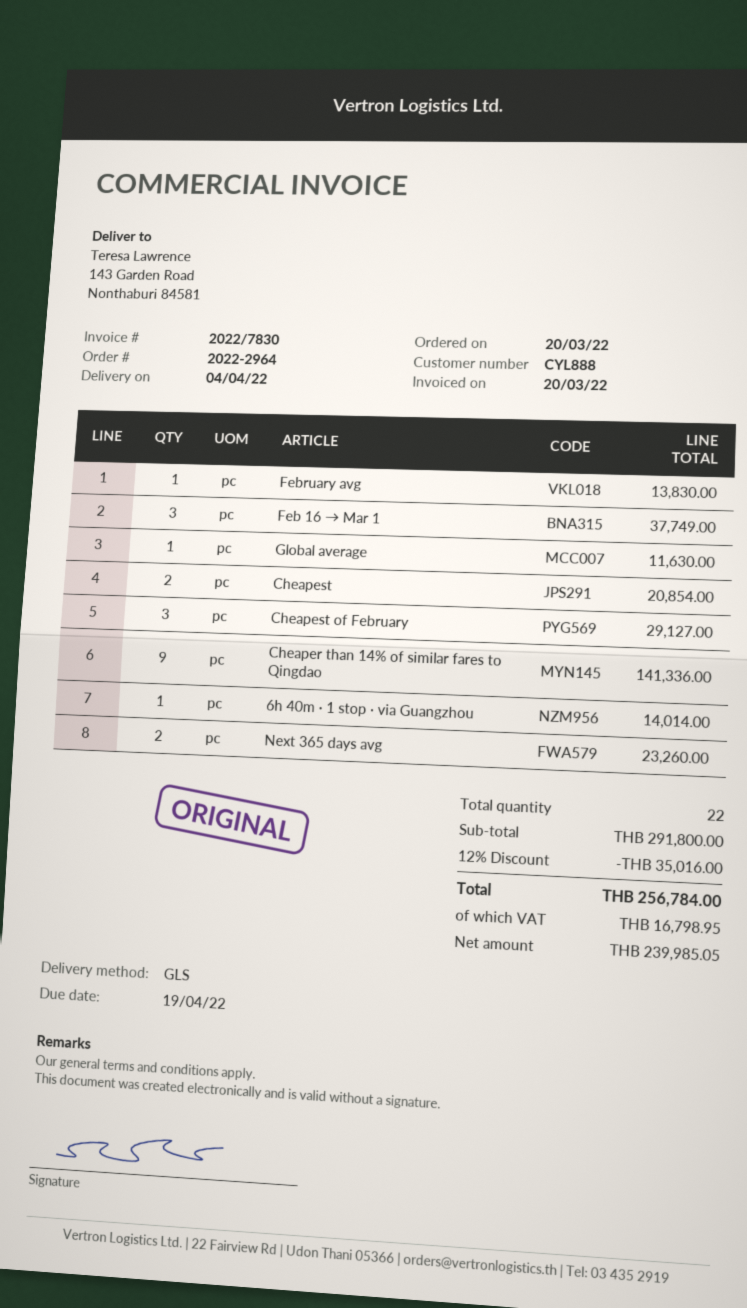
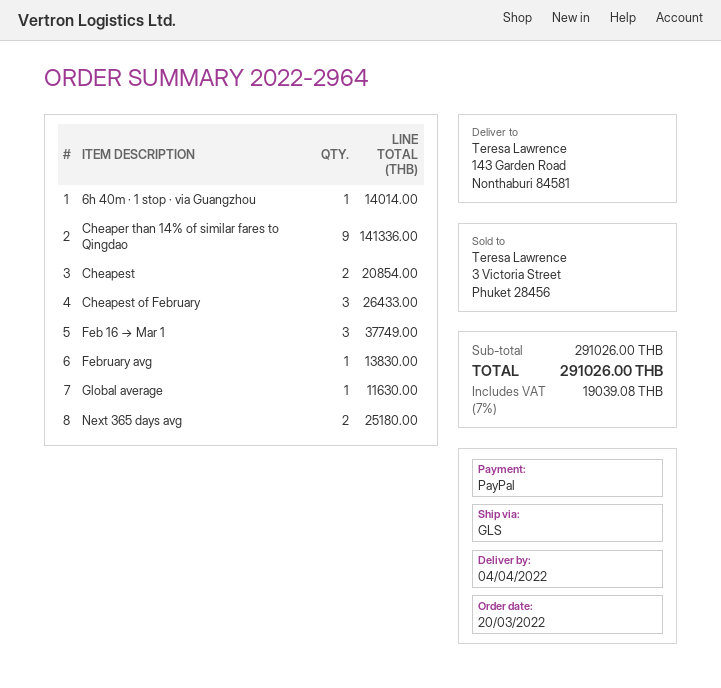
Cheapest of February: 3 for 29127.00 -> 3 for 26433.00
Next 365 days avg: 2 for 23260.00 -> 2 for 25180.00
subtotal: 291800.00 -> 291026.00
discount: 12% = 35016.00 -> none
tax: 16798.95 -> 19039.08
total: 256784.00 -> 291026.00

